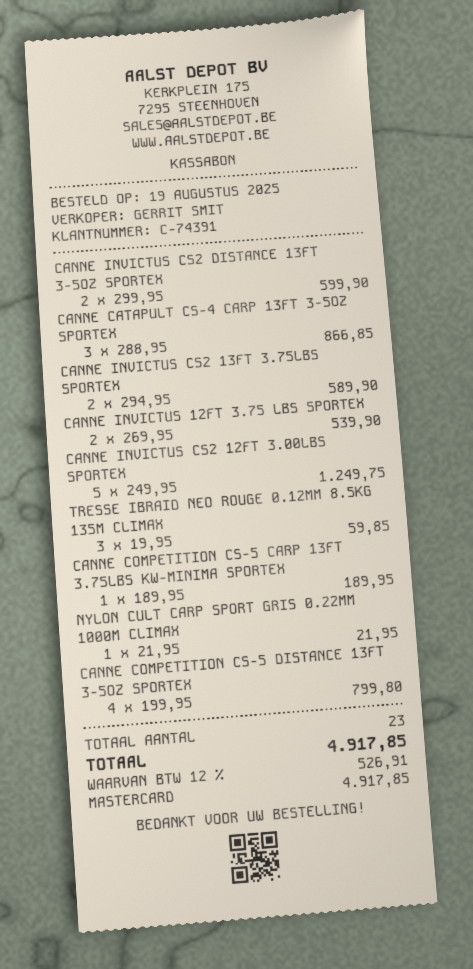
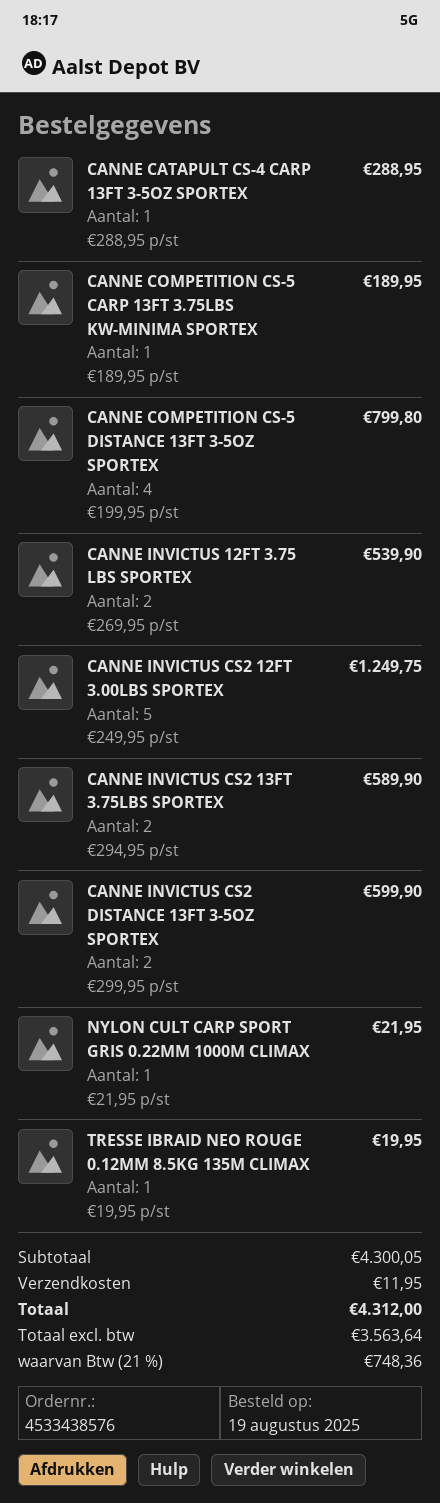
CANNE CATAPULT CS-4 CARP 13FT 3-5OZ SPORTEX: 3 x 288.95 = 866.85 -> 1 x 288.95 = 288.95
TRESSE IBRAID NEO ROUGE 0.12MM 8.5KG 135M CLIMAX: 3 x 19.95 = 59.85 -> 1 x 19.95 = 19.95
shipping: none -> 11.95
tax: 12% = 526.91 -> 21% = 748.36
total: 4917.85 -> 4312.00

